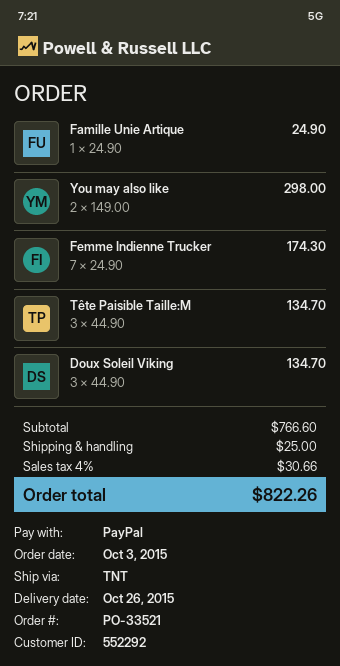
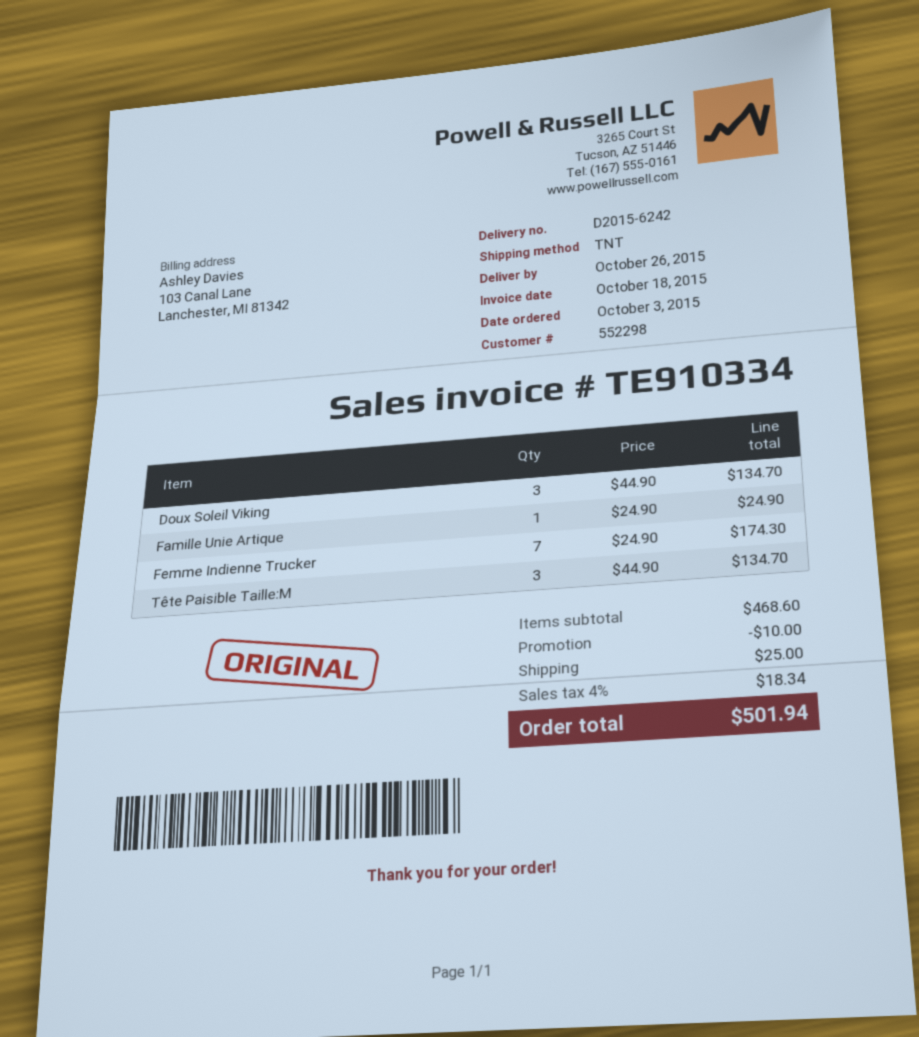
customer number: 552292 -> 552298
You may also like: 2 x 149.00 = 298.00 -> none
subtotal: 766.60 -> 468.60
discount: none -> 10.00
tax: 4% = 30.66 -> 4% = 18.34
total: 822.26 -> 501.94

